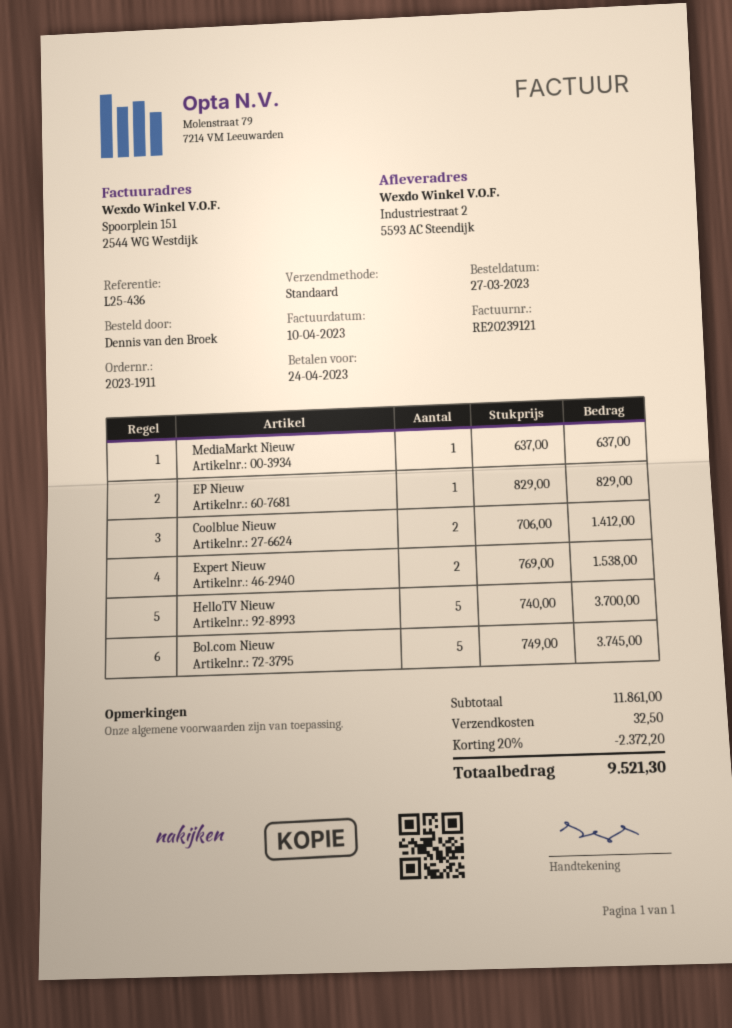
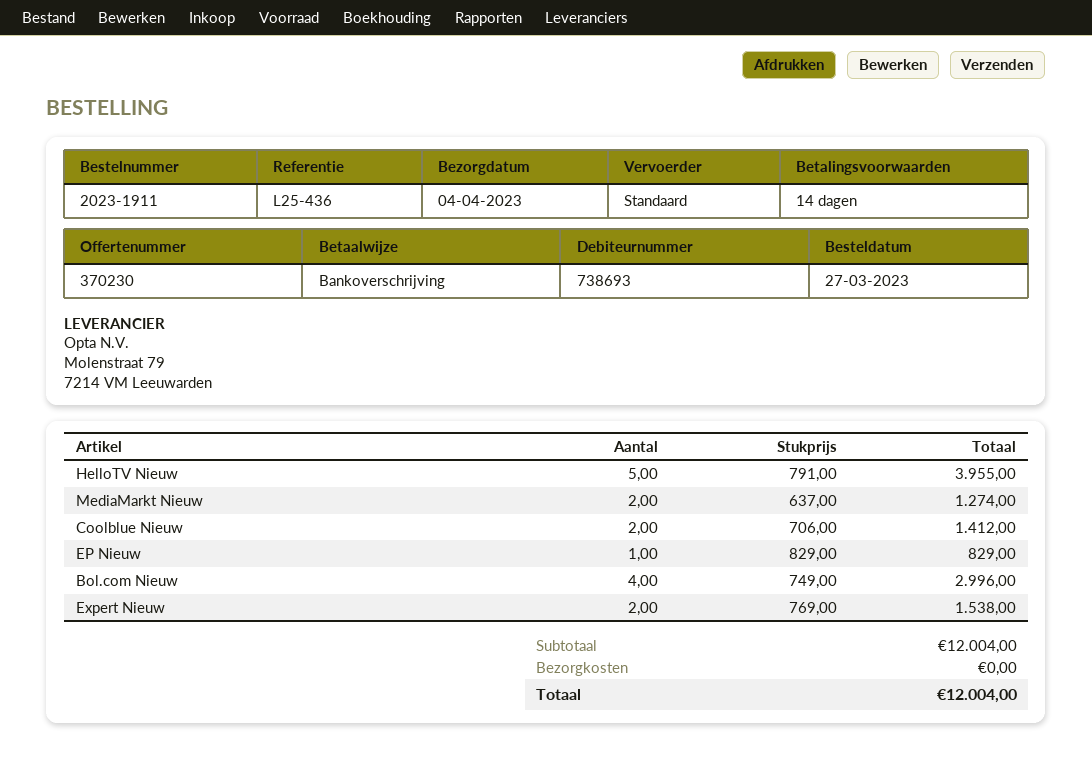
MediaMarkt Nieuw: 1 x 637.00 = 637.00 -> 2 x 637.00 = 1274.00
HelloTV Nieuw: 5 x 740.00 = 3700.00 -> 5 x 791.00 = 3955.00
Bol.com Nieuw: 5 x 749.00 = 3745.00 -> 4 x 749.00 = 2996.00
subtotal: 11861.00 -> 12004.00
discount: 20% = 2372.20 -> none
shipping: 32.50 -> 0.00
total: 9521.30 -> 12004.00

